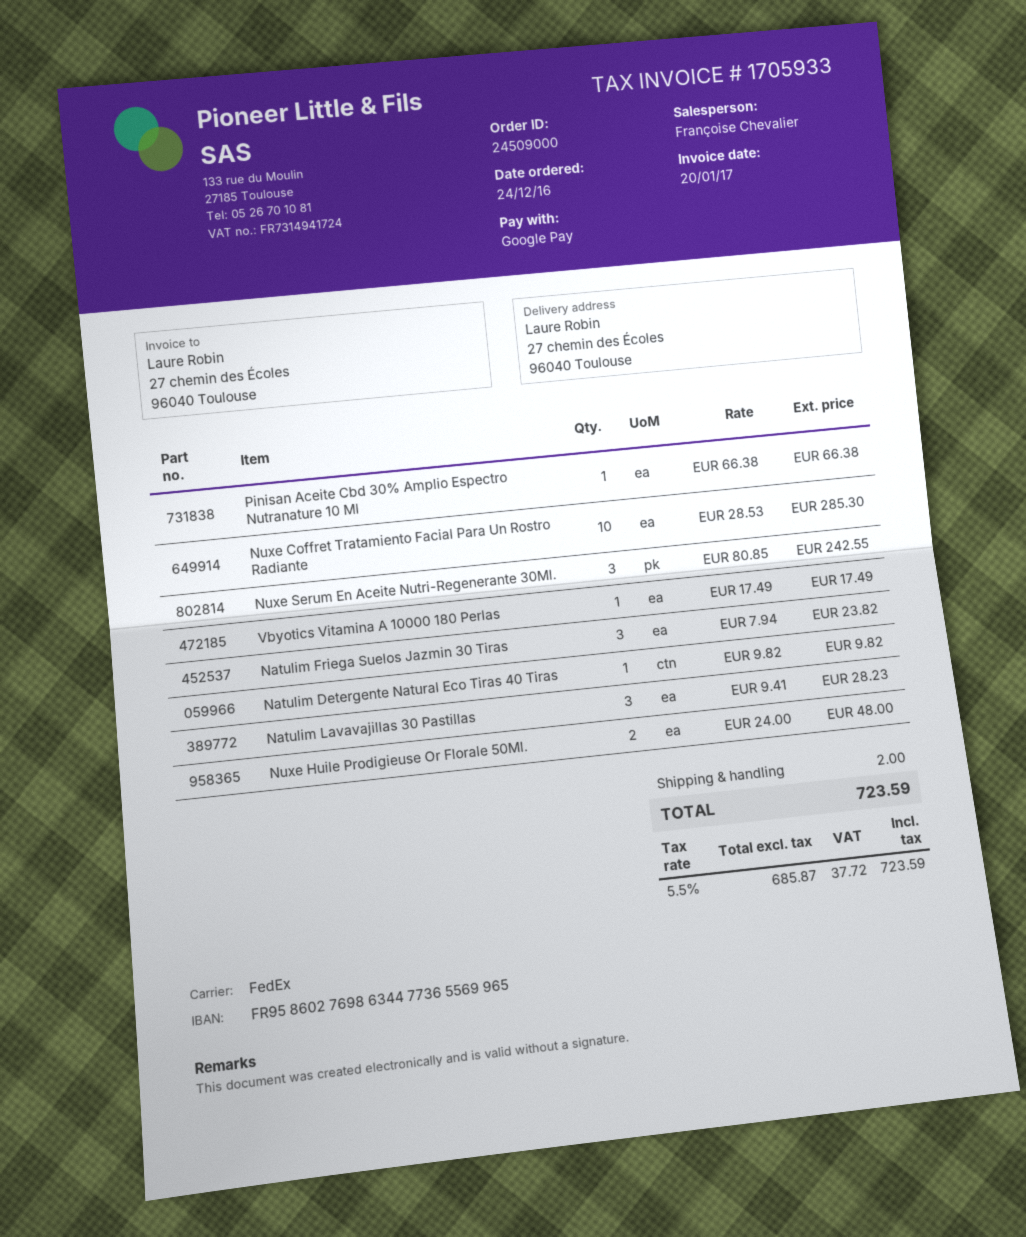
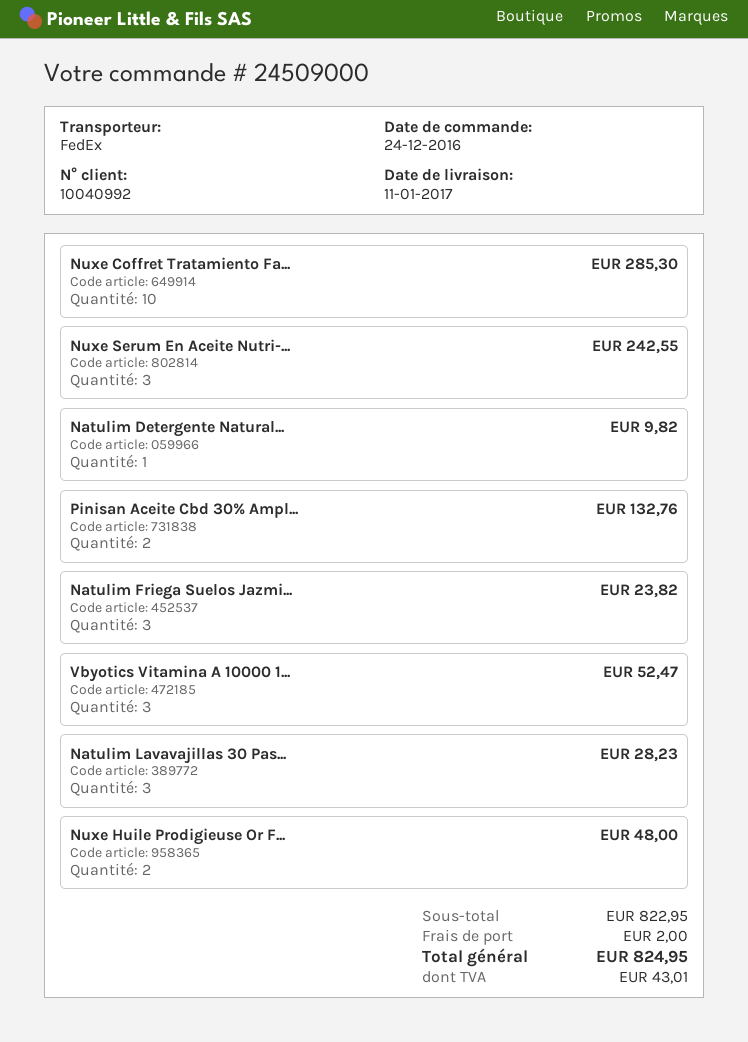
Pinisan Aceite Cbd 30% Amplio Espectro Nutranature 10 Ml: 1 for 66.38 -> 2 for 132.76
Vbyotics Vitamina A 10000 180 Perlas: 1 for 17.49 -> 3 for 52.47
tax: 37.72 -> 43.01
total: 723.59 -> 824.95

